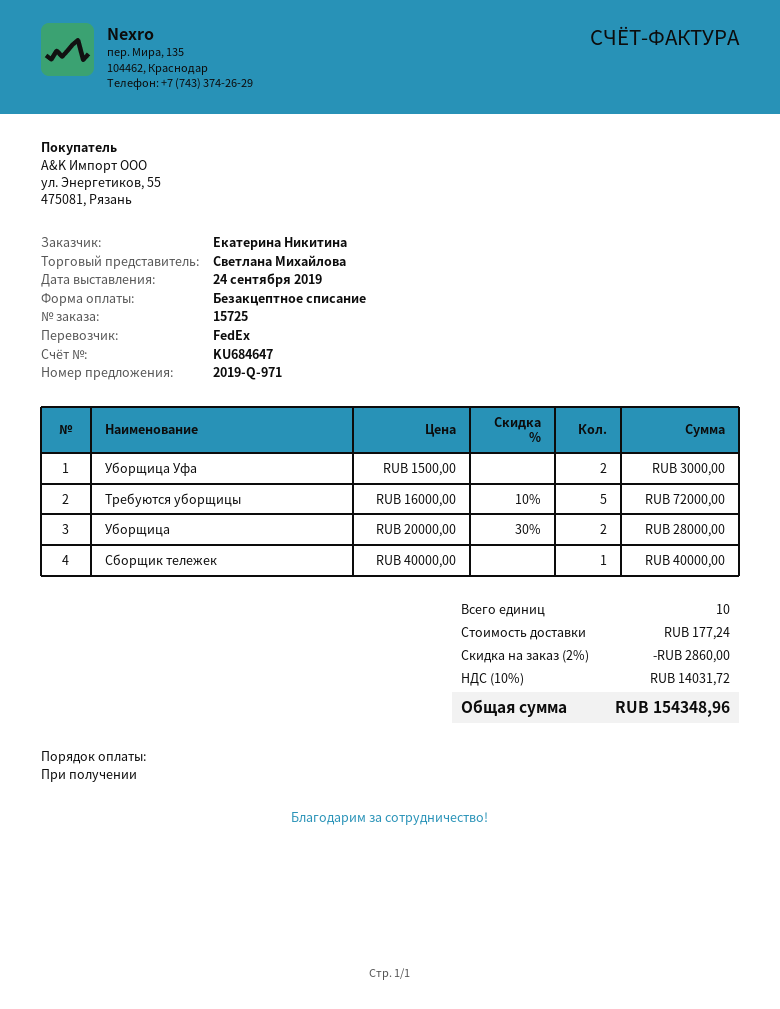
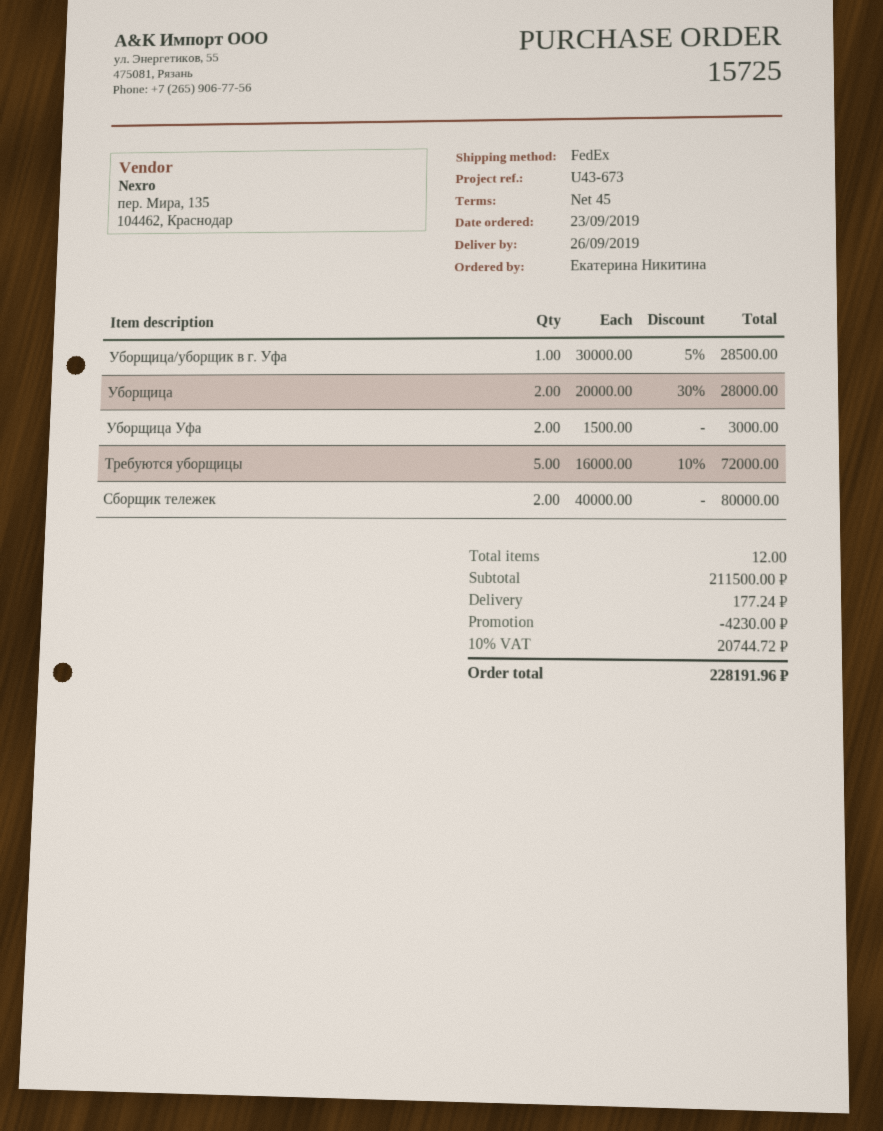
payment terms: on receipt -> 45 days
Сборщик тележек: 1 x 40000.00 = 40000.00 -> 2 x 40000.00 = 80000.00
Уборщица/уборщик в г. Уфа: none -> 1 x 30000.00 - 5% = 28500.00
total quantity: 10 -> 12
discount: 2860.00 -> 4230.00
tax: 10% = 14031.72 -> 10% = 20744.72
total: 154348.96 -> 228191.96

